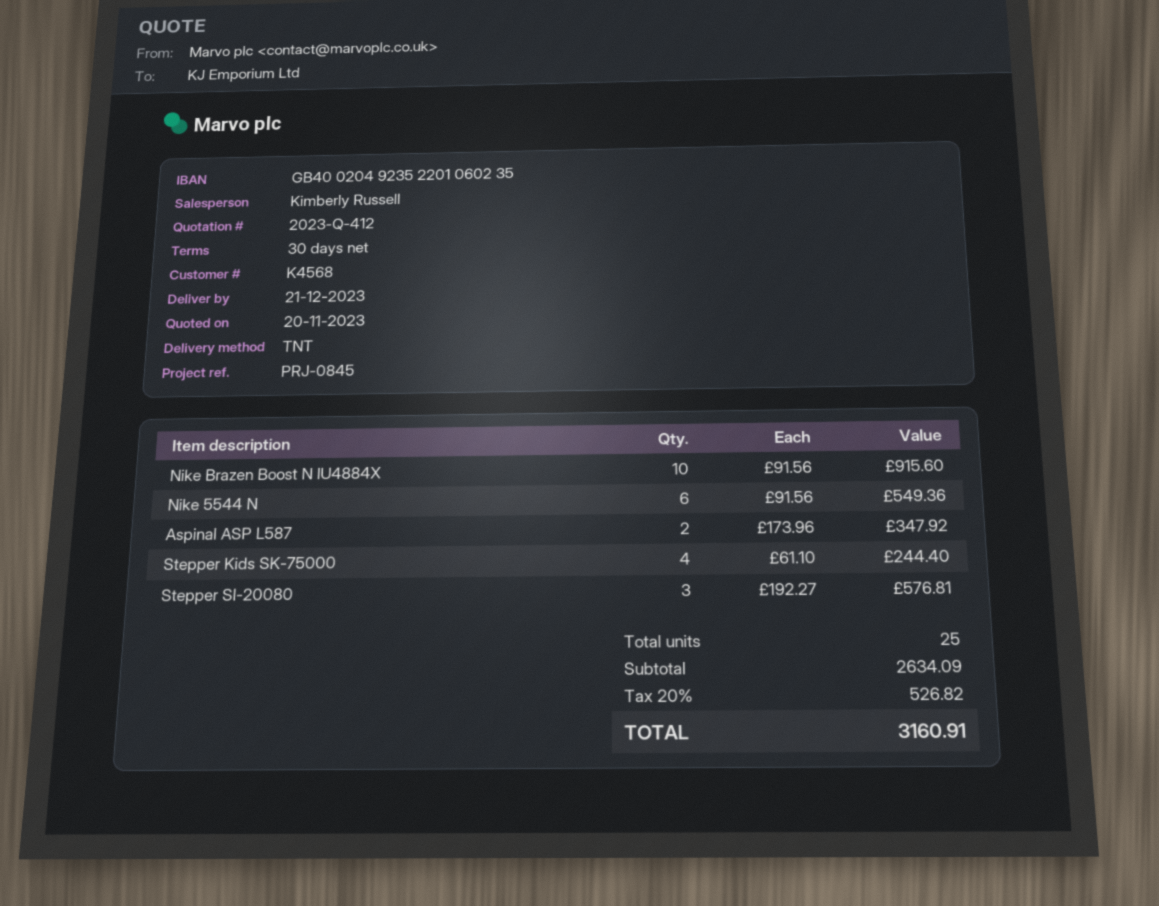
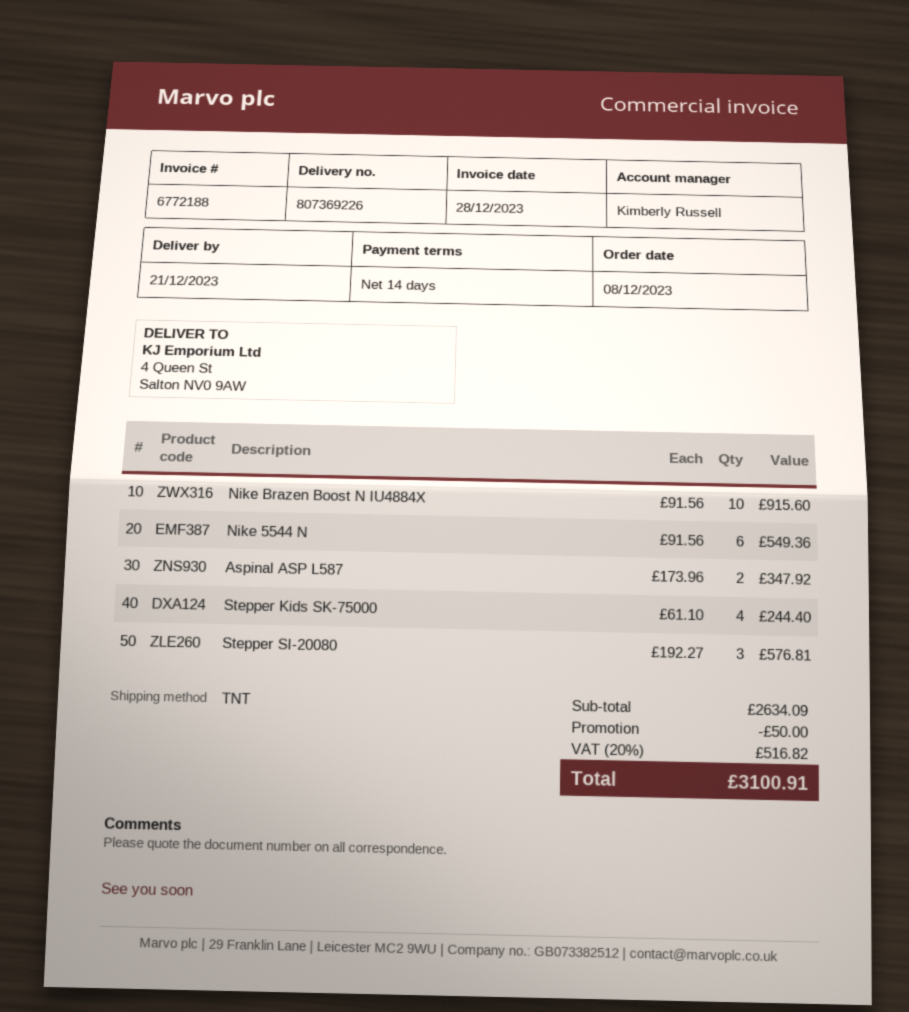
payment terms: 30 days -> 14 days
discount: none -> 50.00
tax: 20% = 526.82 -> 20% = 516.82
total: 3160.91 -> 3100.91

